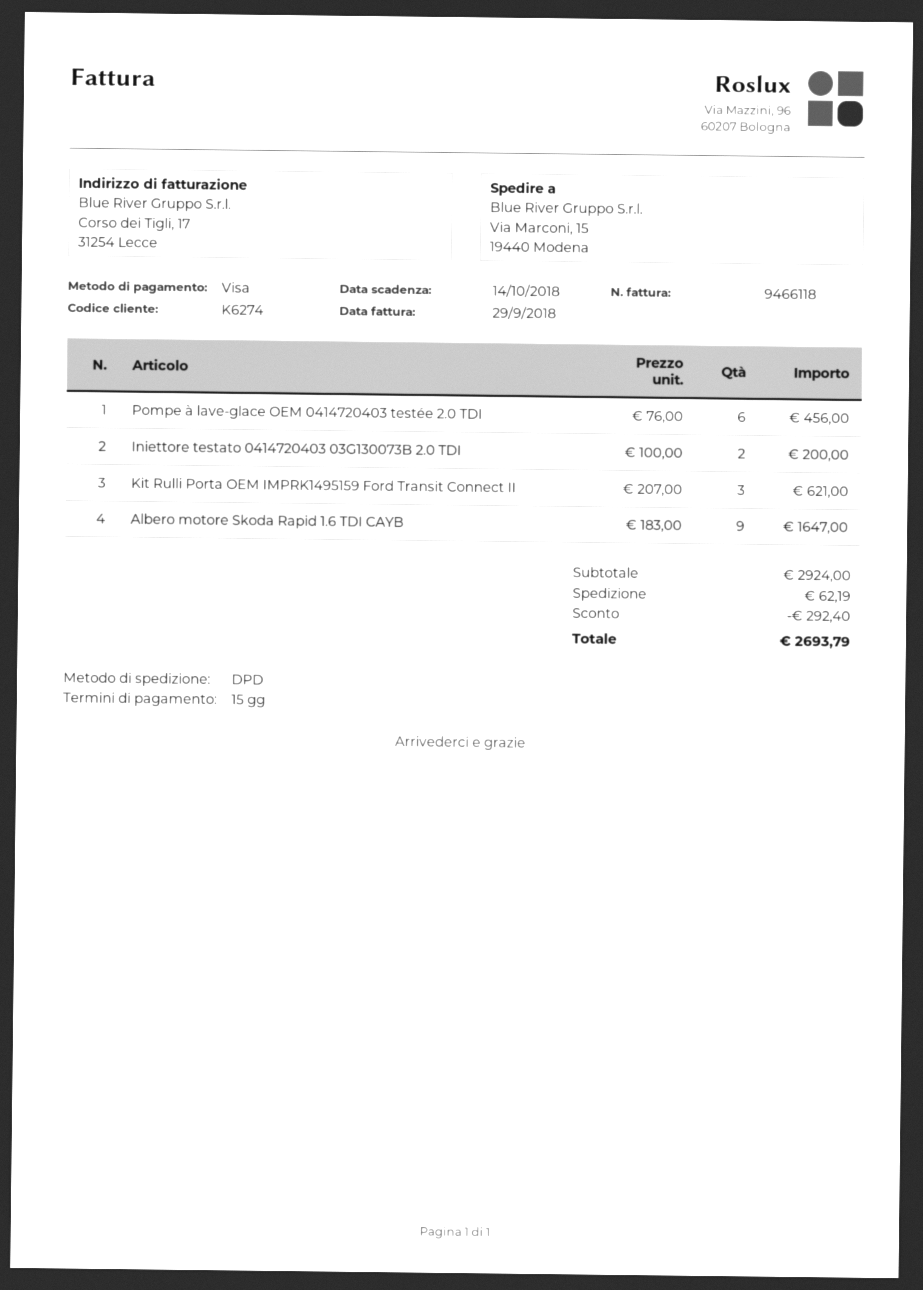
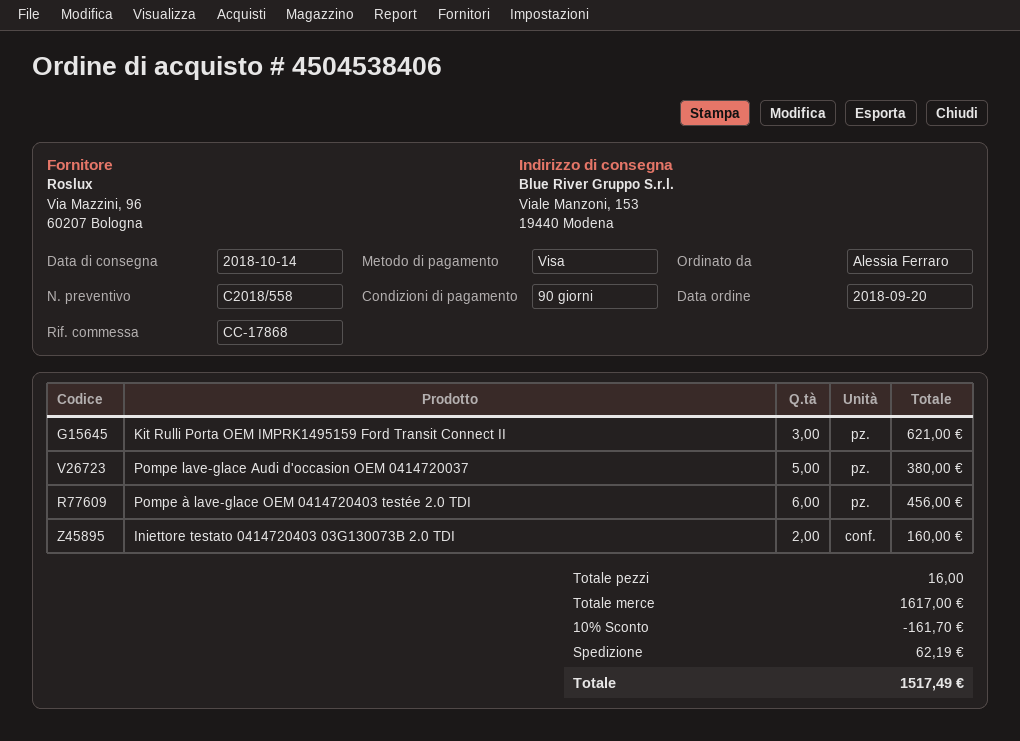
payment terms: 15 days -> 90 days
ship to: Via Marconi, 15, 19440 Modena -> Viale Manzoni, 153, 19440 Modena
Iniettore testato 0414720403 03G130073B 2.0 TDI: 2 for 200.00 -> 2 for 160.00
Albero motore Skoda Rapid 1.6 TDI CAYB: 9 for 1647.00 -> none
Pompe lave-glace Audi d'occasion OEM 0414720037: none -> 5 for 380.00
subtotal: 2924.00 -> 1617.00
discount: 292.40 -> 161.70
total: 2693.79 -> 1517.49

